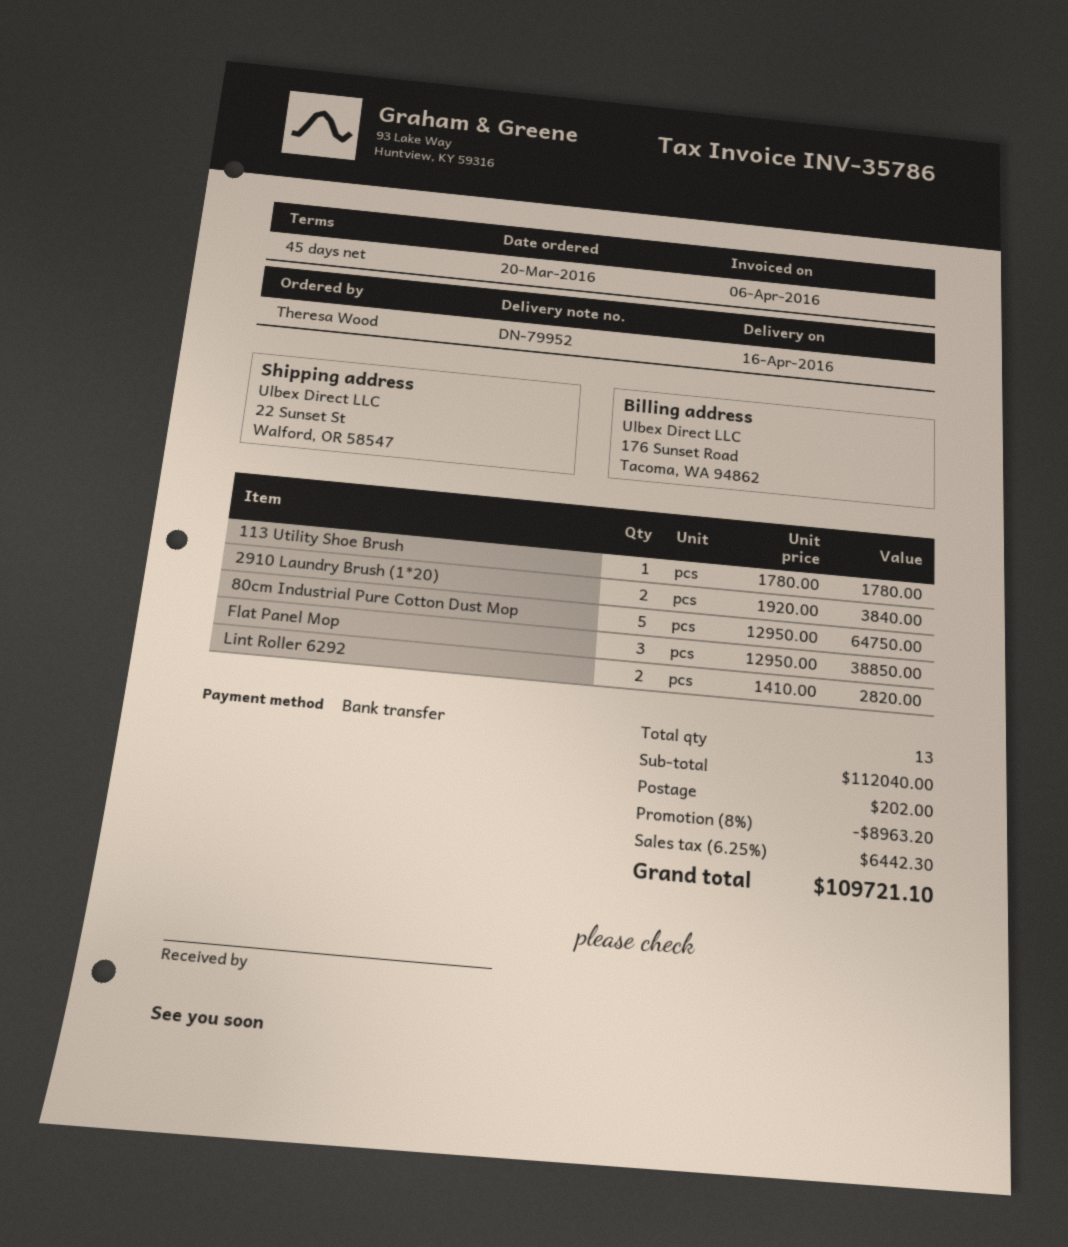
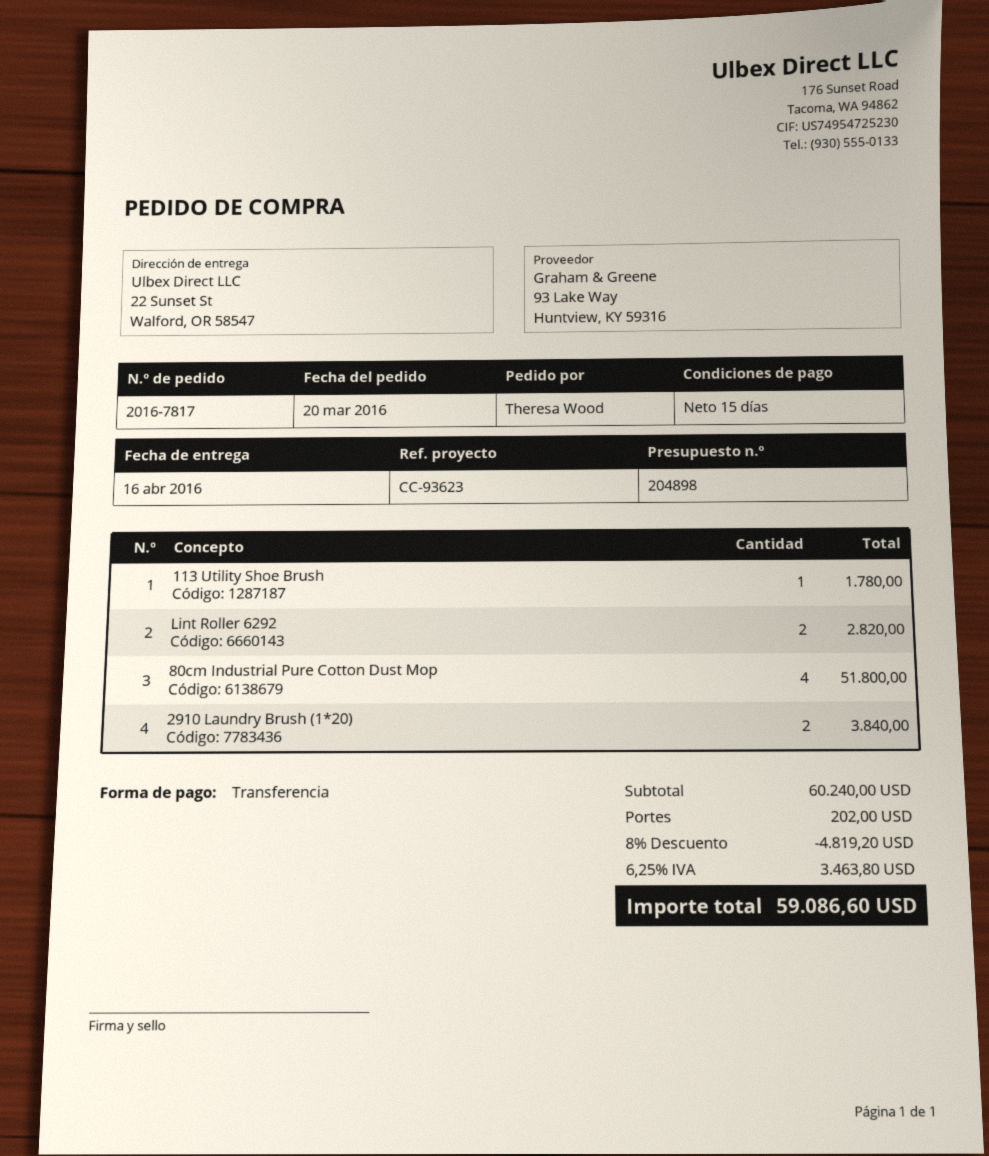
payment terms: 45 days -> 15 days
80cm Industrial Pure Cotton Dust Mop: 5 for 64750.00 -> 4 for 51800.00
Flat Panel Mop: 3 for 38850.00 -> none
subtotal: 112040.00 -> 60240.00
discount: 8% = 8963.20 -> 8% = 4819.20
tax: 6.25% = 6442.30 -> 6.25% = 3463.80
total: 109721.10 -> 59086.60

